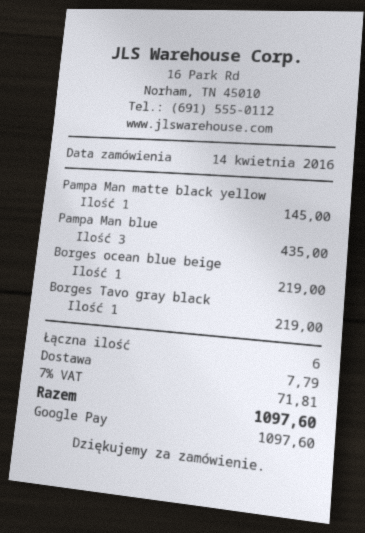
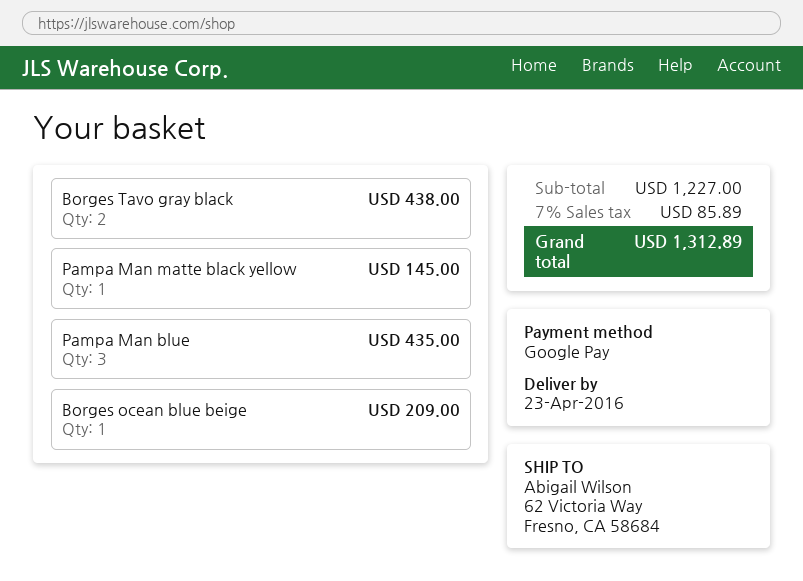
Borges ocean blue beige: 1 for 219.00 -> 1 for 209.00
Borges Tavo gray black: 1 for 219.00 -> 2 for 438.00
shipping: 7.79 -> none
tax: 7% = 71.81 -> 7% = 85.89
total: 1097.60 -> 1312.89

